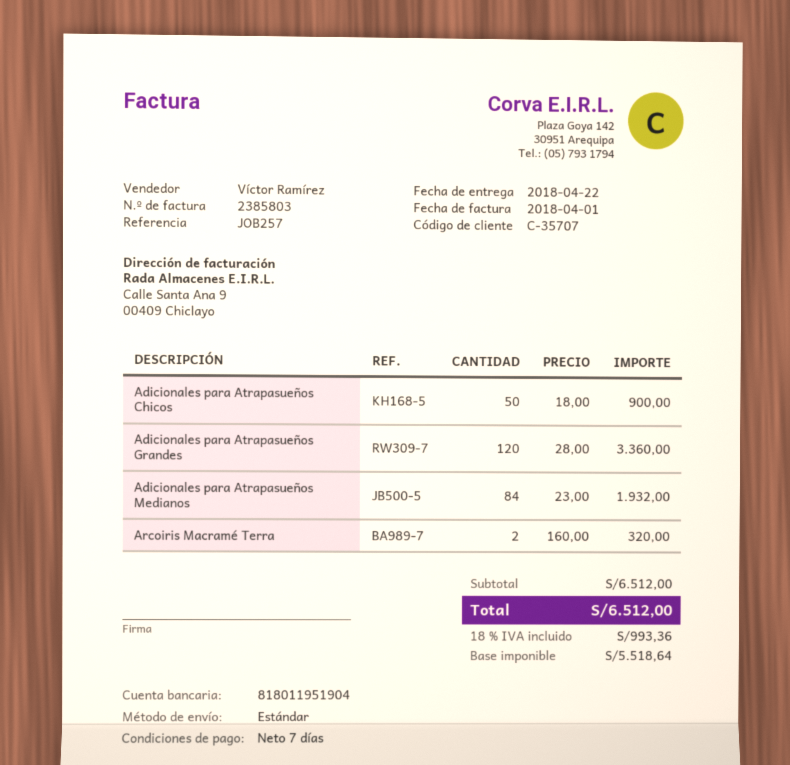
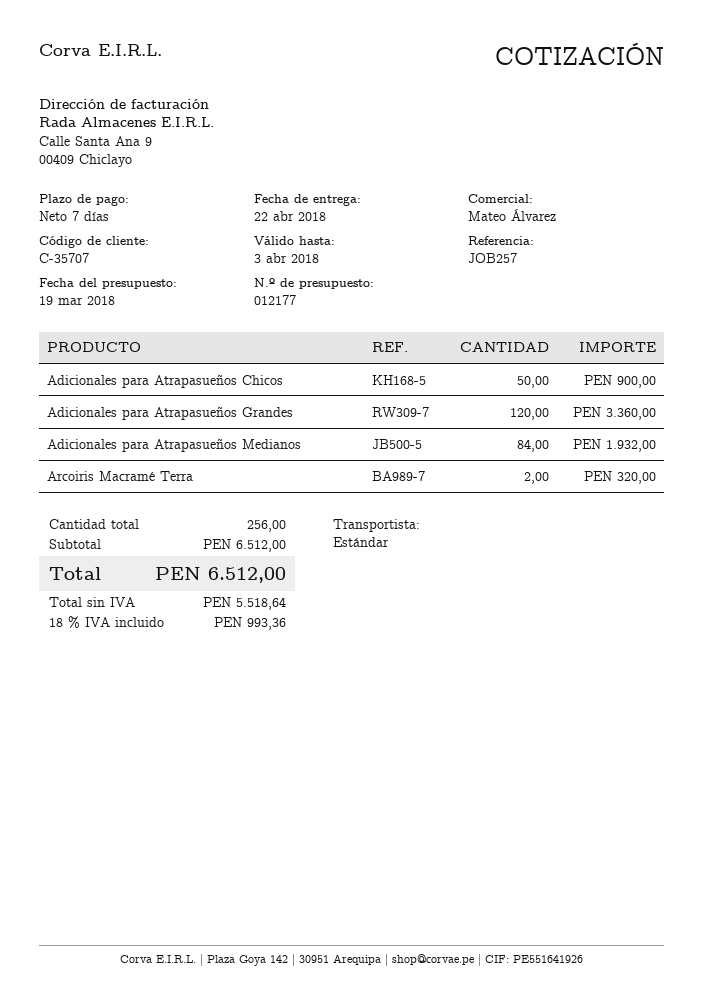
sales rep: Víctor Ramírez -> Mateo Álvarez

